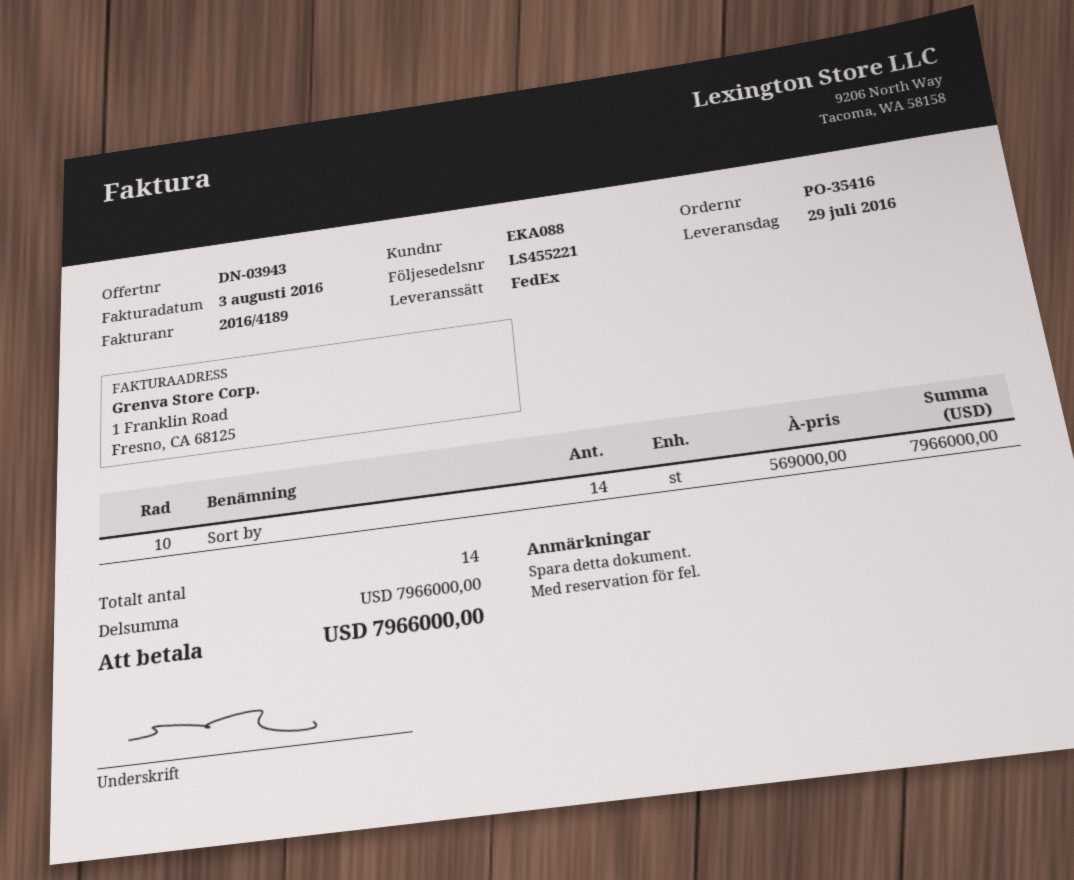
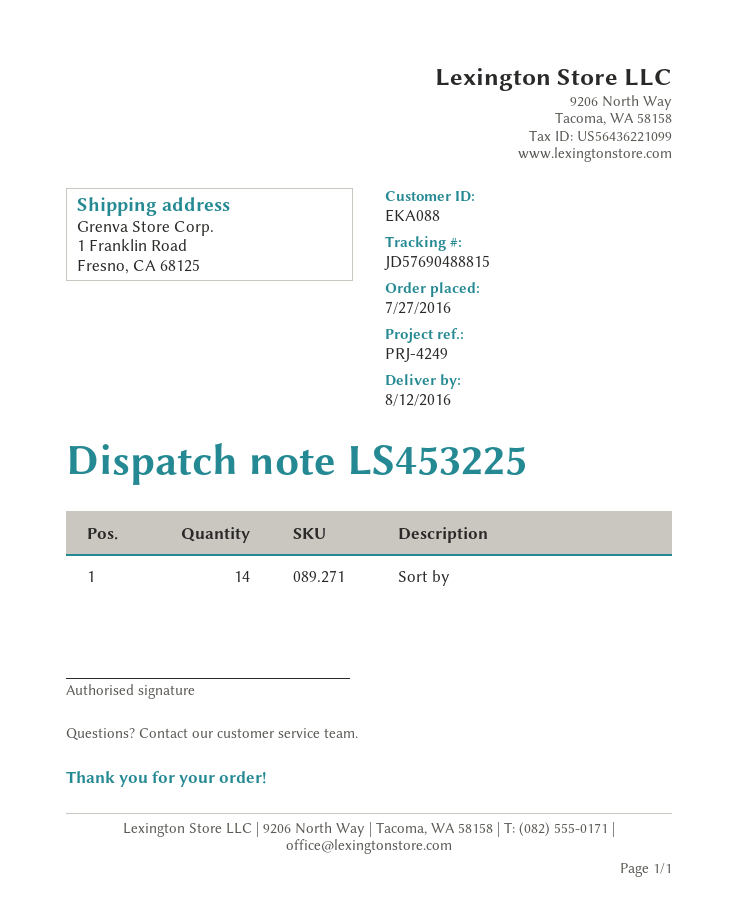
delivery note number: LS455221 -> LS453225
delivery date: 2016-07-29 -> 2016-08-12

